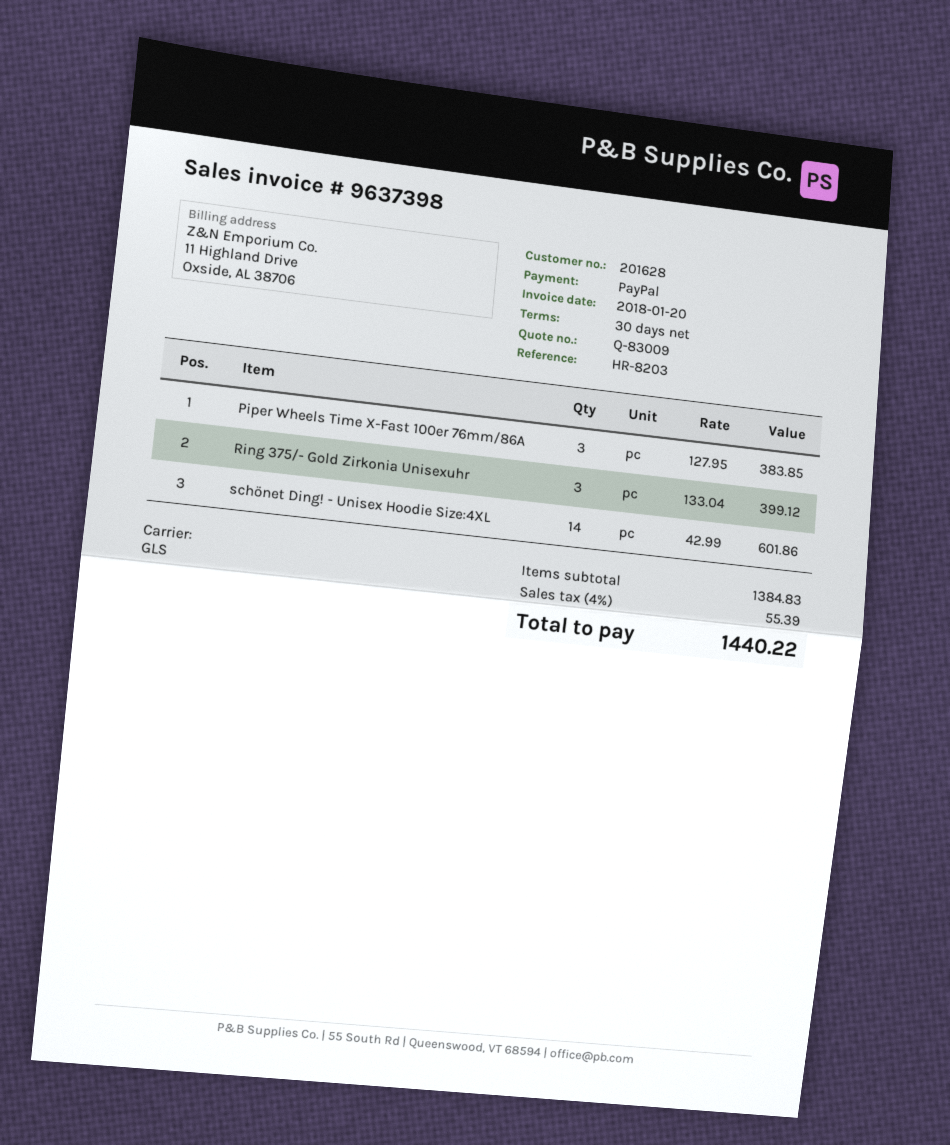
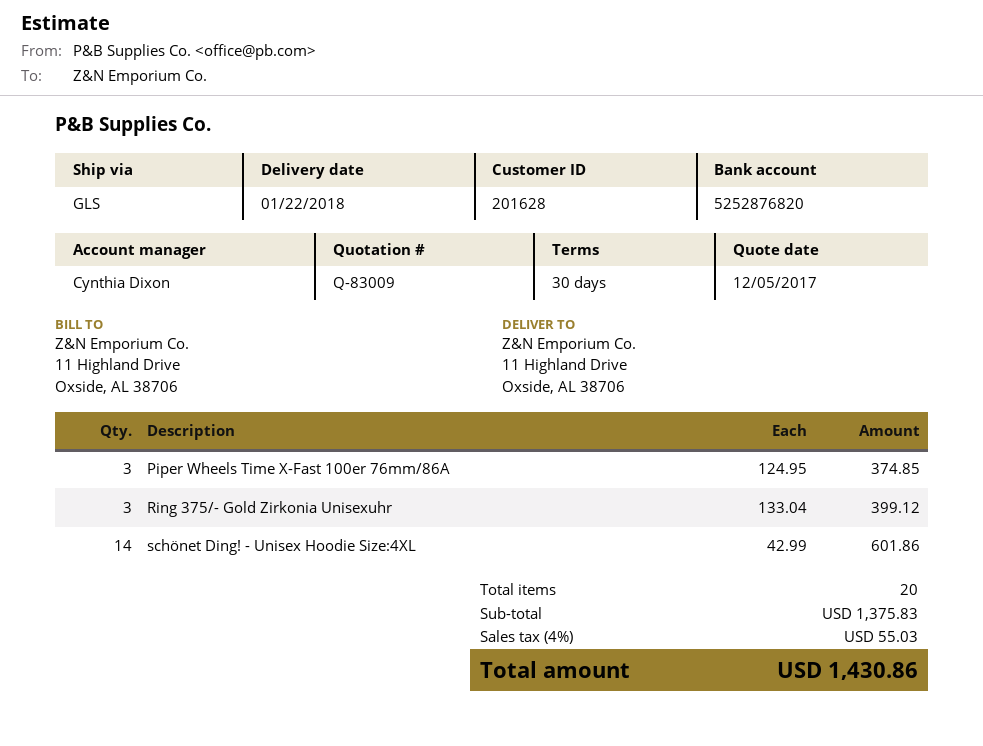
Piper Wheels Time X-Fast 100er 76mm/86A: 3 x 127.95 = 383.85 -> 3 x 124.95 = 374.85
subtotal: 1384.83 -> 1375.83
tax: 4% = 55.39 -> 4% = 55.03
total: 1440.22 -> 1430.86

